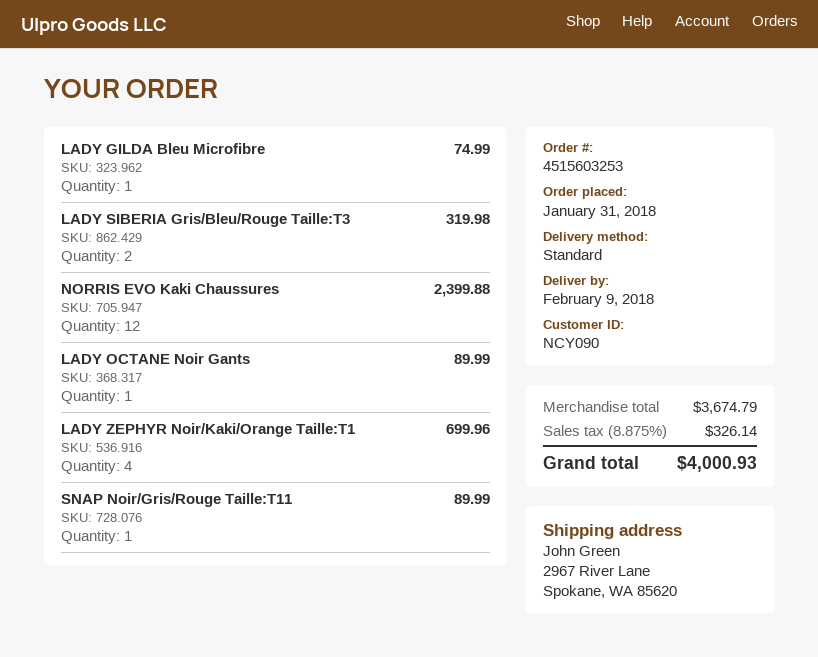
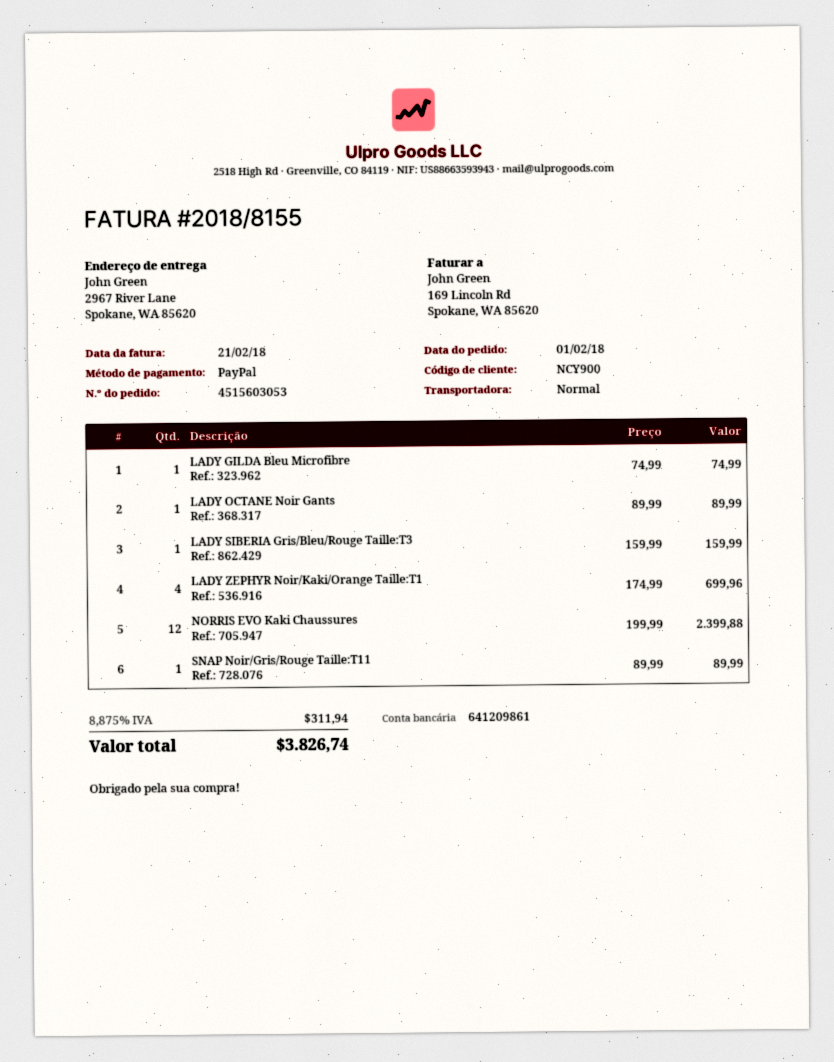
order number: 4515603253 -> 4515603053
order date: 2018-01-31 -> 2018-02-01
customer number: NCY090 -> NCY900
LADY SIBERIA Gris/Bleu/Rouge Taille:T3: 2 for 319.98 -> 1 for 159.99
tax: 8.875% = 326.14 -> 8.875% = 311.94
total: 4000.93 -> 3826.74

